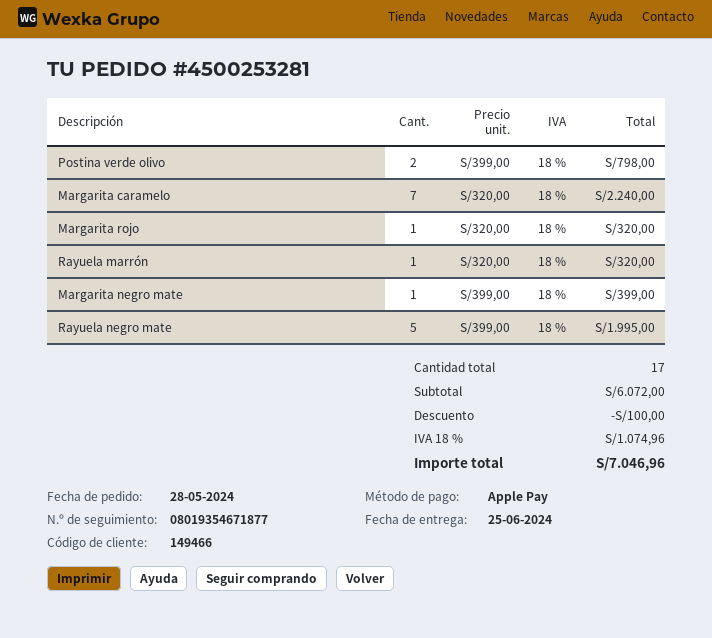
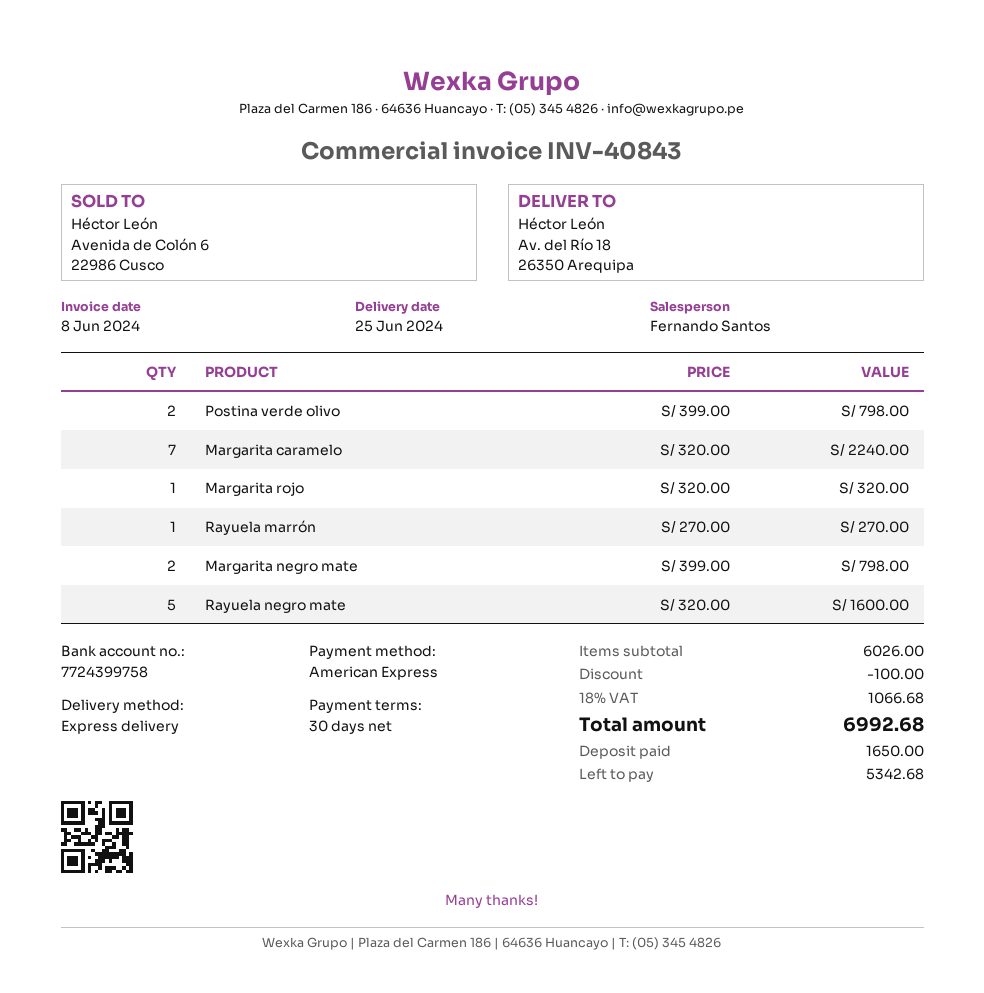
payment method: Apple Pay -> American Express
Rayuela marrón: 1 x 320.00 = 320.00 -> 1 x 270.00 = 270.00
Margarita negro mate: 1 x 399.00 = 399.00 -> 2 x 399.00 = 798.00
Rayuela negro mate: 5 x 399.00 = 1995.00 -> 5 x 320.00 = 1600.00
subtotal: 6072.00 -> 6026.00
tax: 18% = 1074.96 -> 18% = 1066.68
total: 7046.96 -> 6992.68

